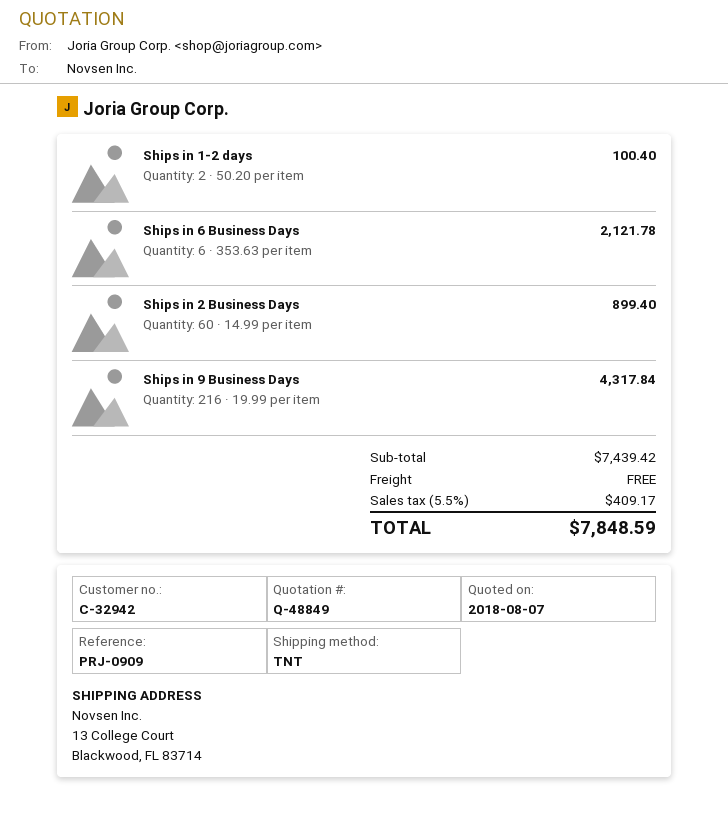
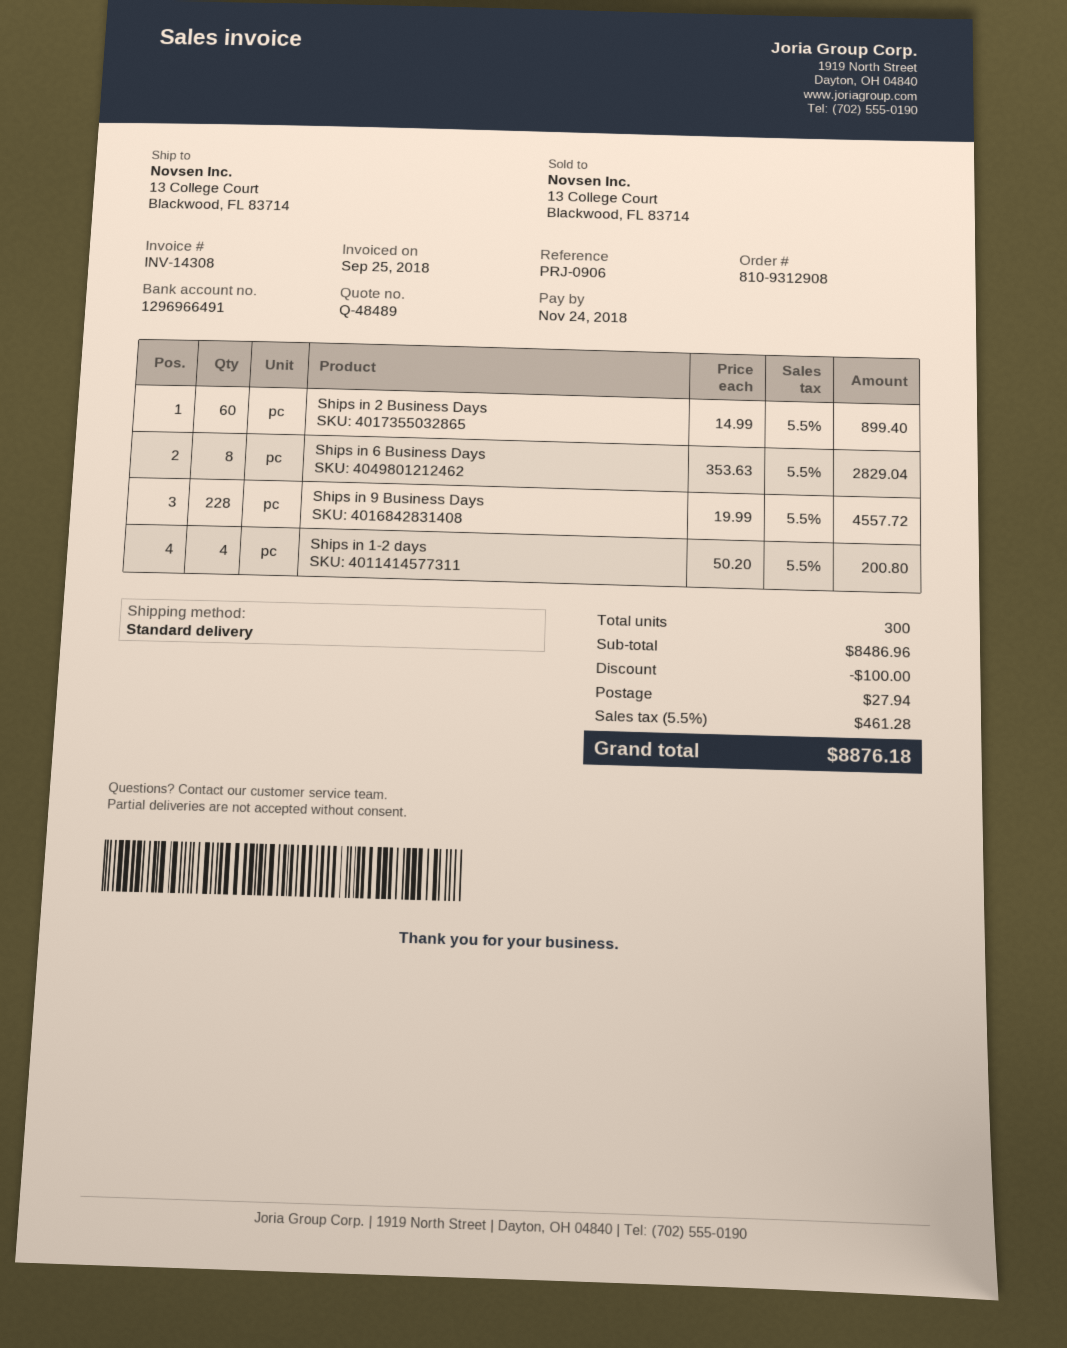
quote number: Q-48849 -> Q-48489
reference: PRJ-0909 -> PRJ-0906
shipping method: TNT -> standard
Ships in 1-2 days: 2 x 50.20 = 100.40 -> 4 x 50.20 = 200.80
Ships in 6 Business Days: 6 x 353.63 = 2121.78 -> 8 x 353.63 = 2829.04
Ships in 9 Business Days: 216 x 19.99 = 4317.84 -> 228 x 19.99 = 4557.72
subtotal: 7439.42 -> 8486.96
discount: none -> 100.00
shipping: 0.00 -> 27.94
tax: 5.5% = 409.17 -> 5.5% = 461.28
total: 7848.59 -> 8876.18

